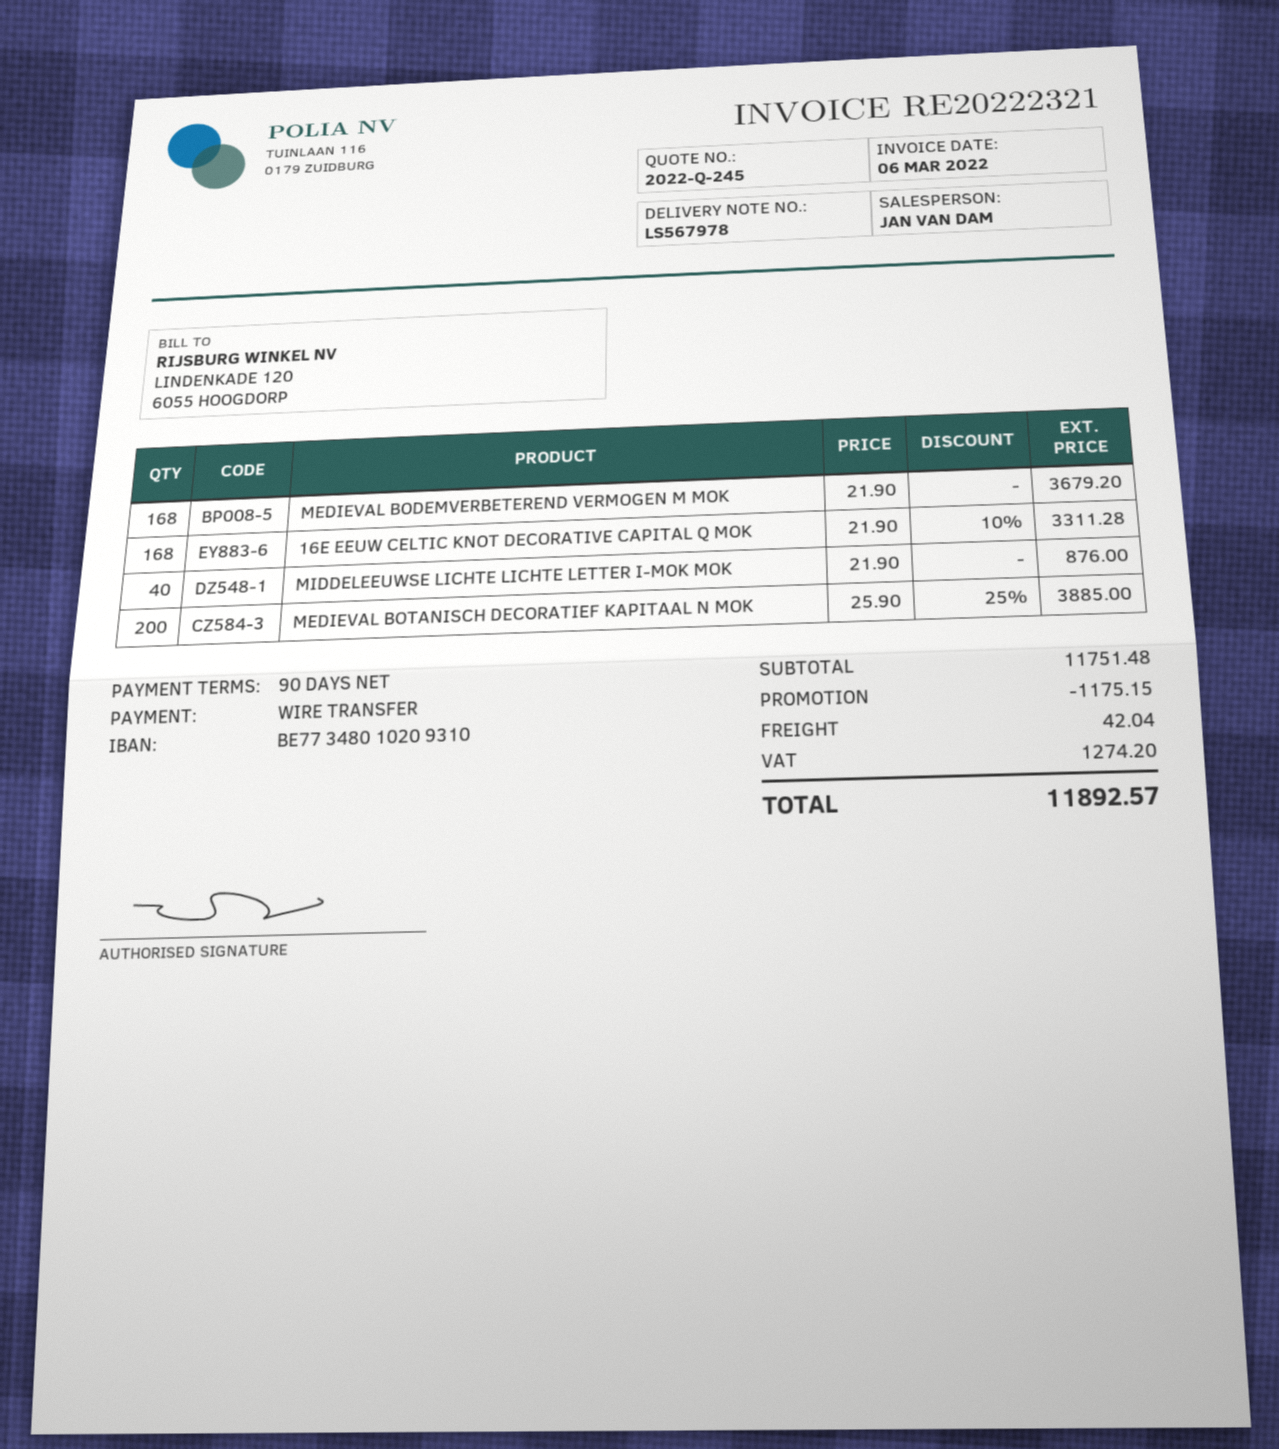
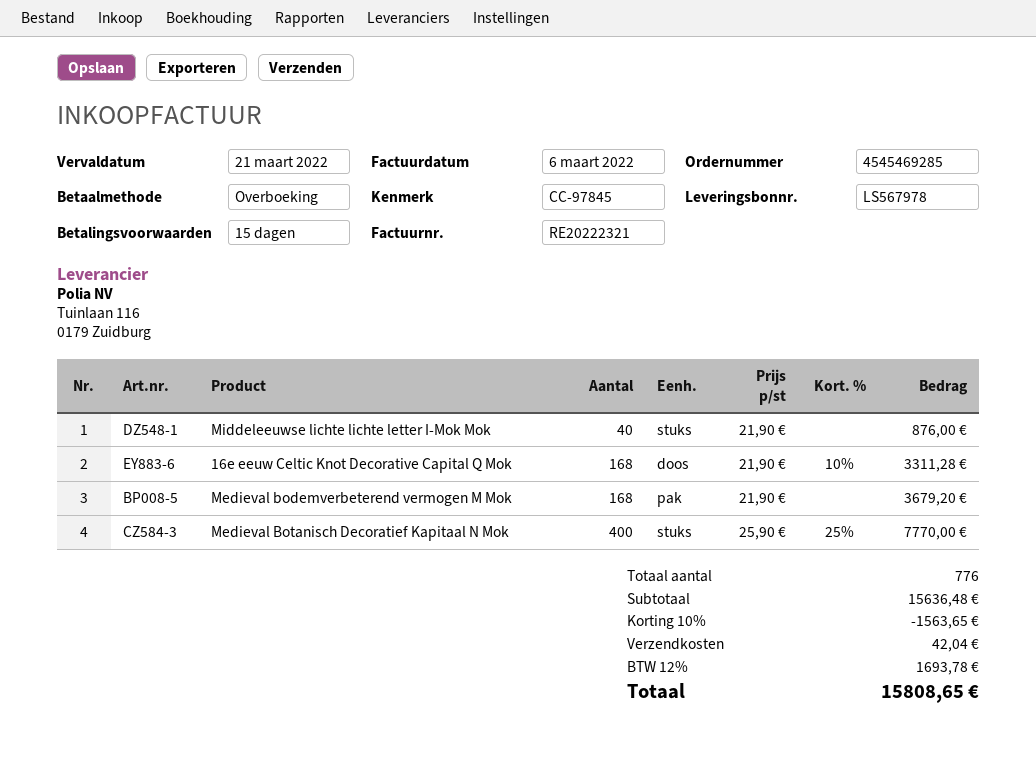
payment terms: 90 days -> 15 days
MEDIEVAL BOTANISCH DECORATIEF KAPITAAL N MOK: 200 x 25.90 - 25% = 3885.00 -> 400 x 25.90 - 25% = 7770.00
subtotal: 11751.48 -> 15636.48
discount: 1175.15 -> 1563.65
tax: 1274.20 -> 1693.78
total: 11892.57 -> 15808.65

